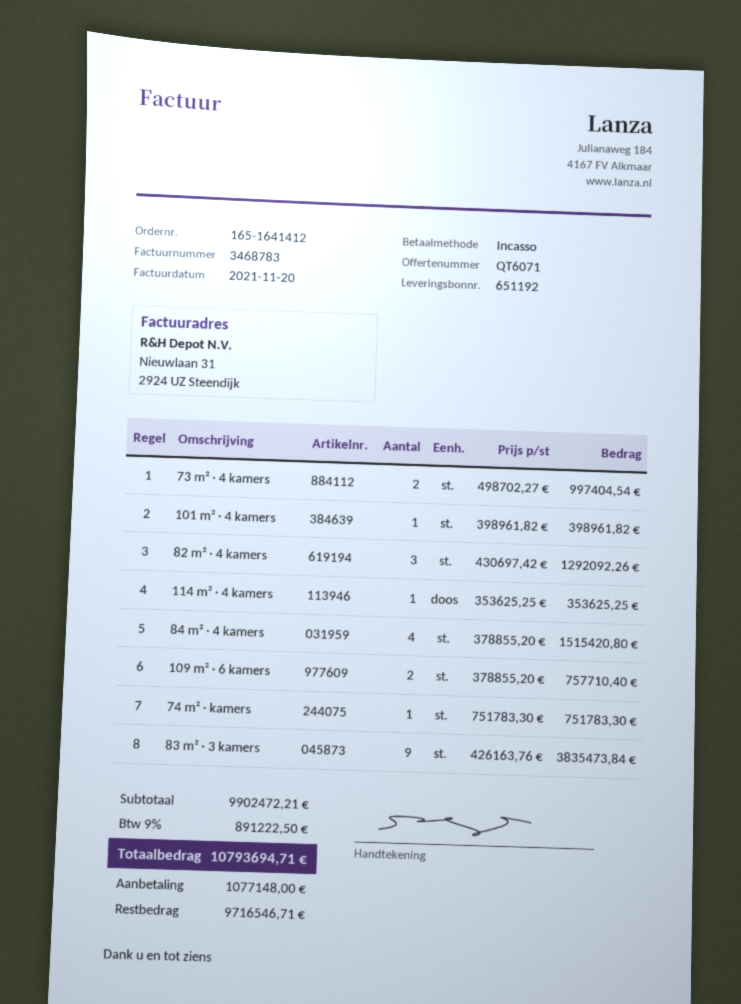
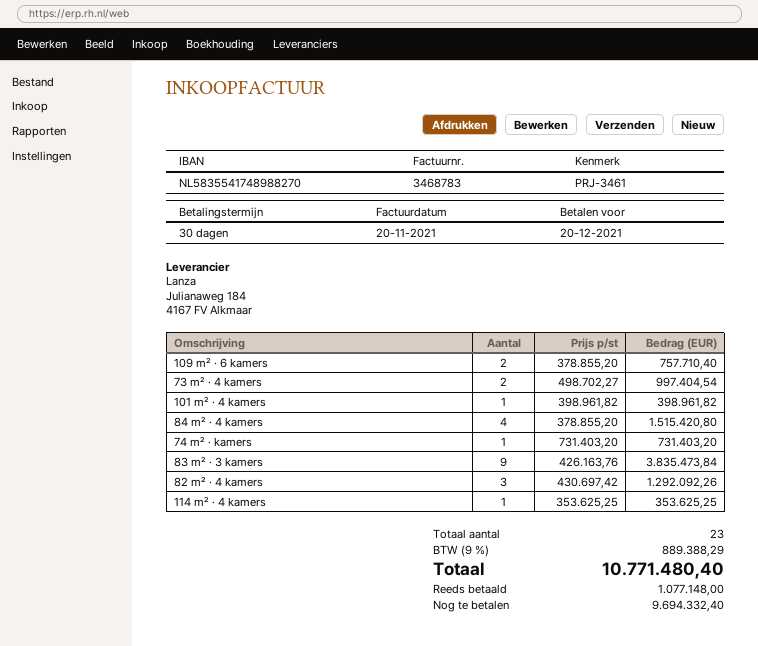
74 m² · kamers: 1 x 751783.30 = 751783.30 -> 1 x 731403.20 = 731403.20
tax: 9% = 891222.50 -> 9% = 889388.29
total: 10793694.71 -> 10771480.40
balance: 9716546.71 -> 9694332.40

